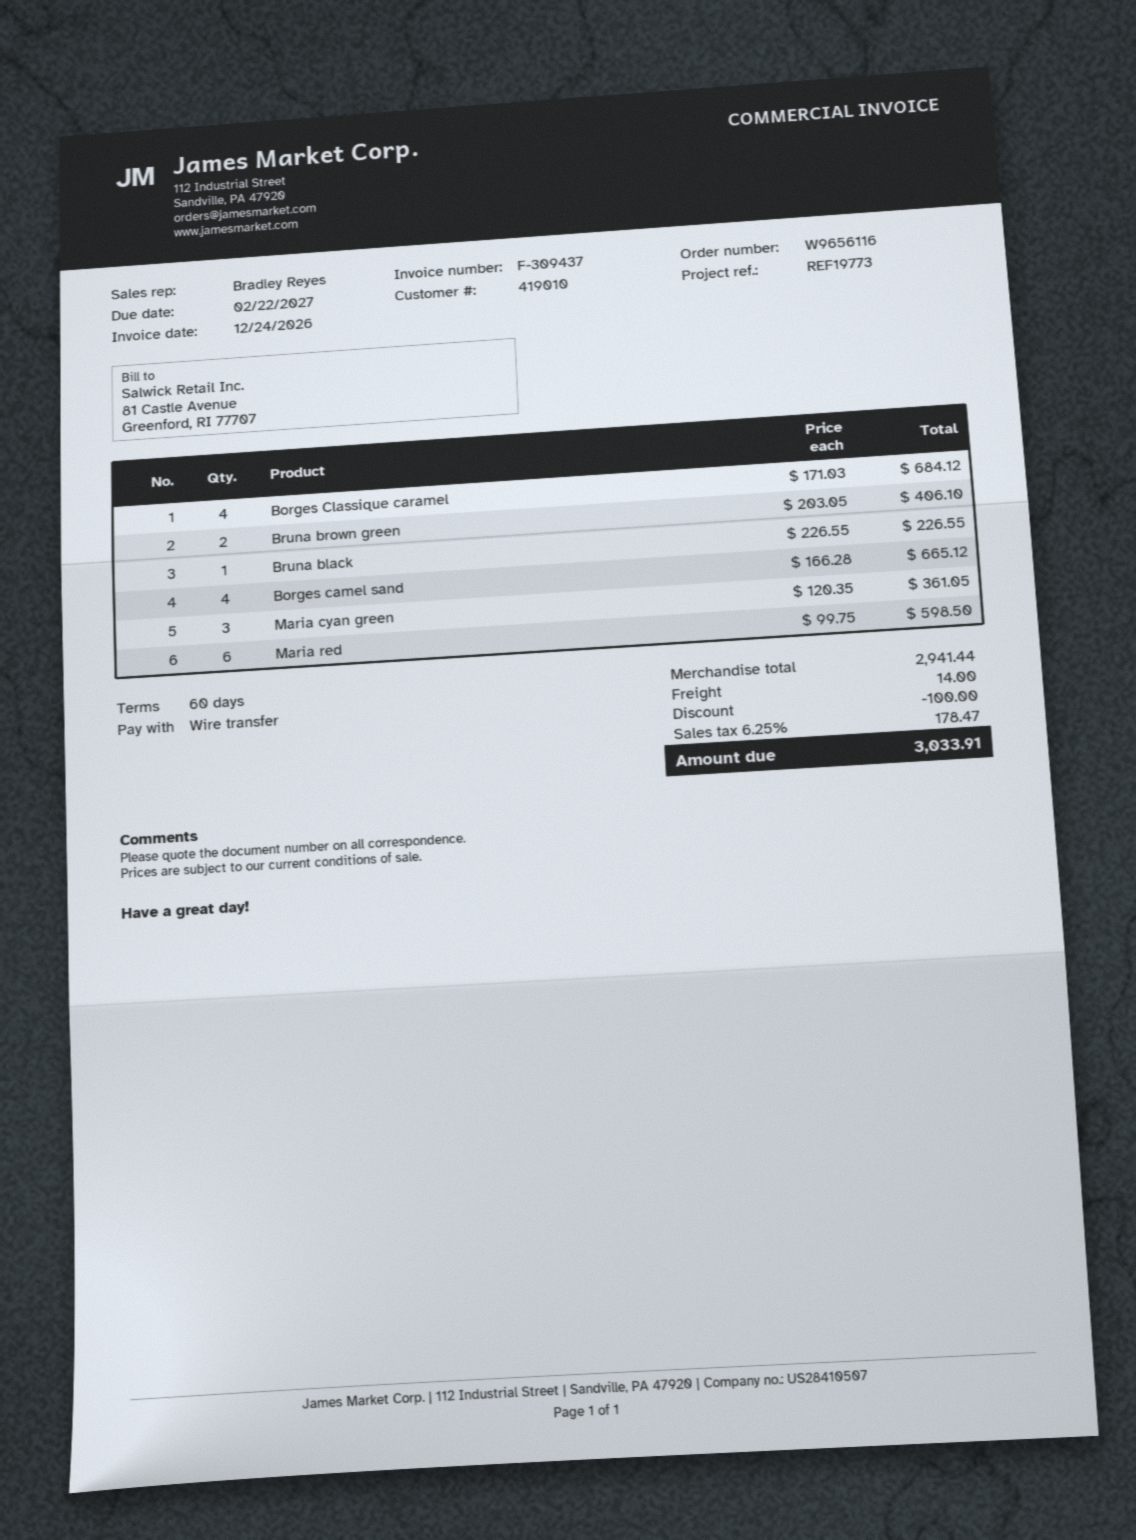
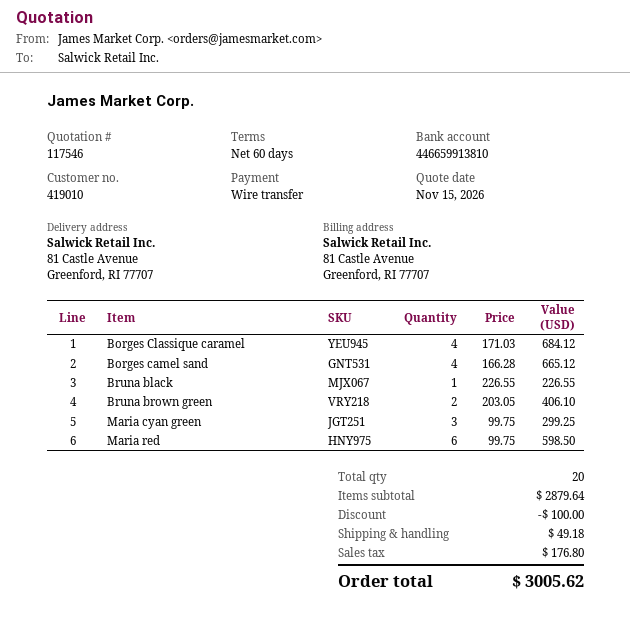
Maria cyan green: 3 x 120.35 = 361.05 -> 3 x 99.75 = 299.25
subtotal: 2941.44 -> 2879.64
shipping: 14.00 -> 49.18
tax: 178.47 -> 176.80
total: 3033.91 -> 3005.62

